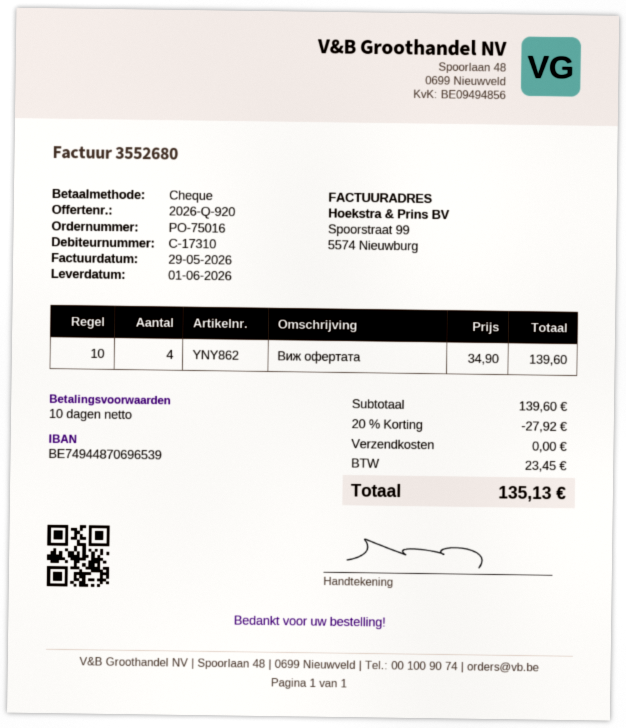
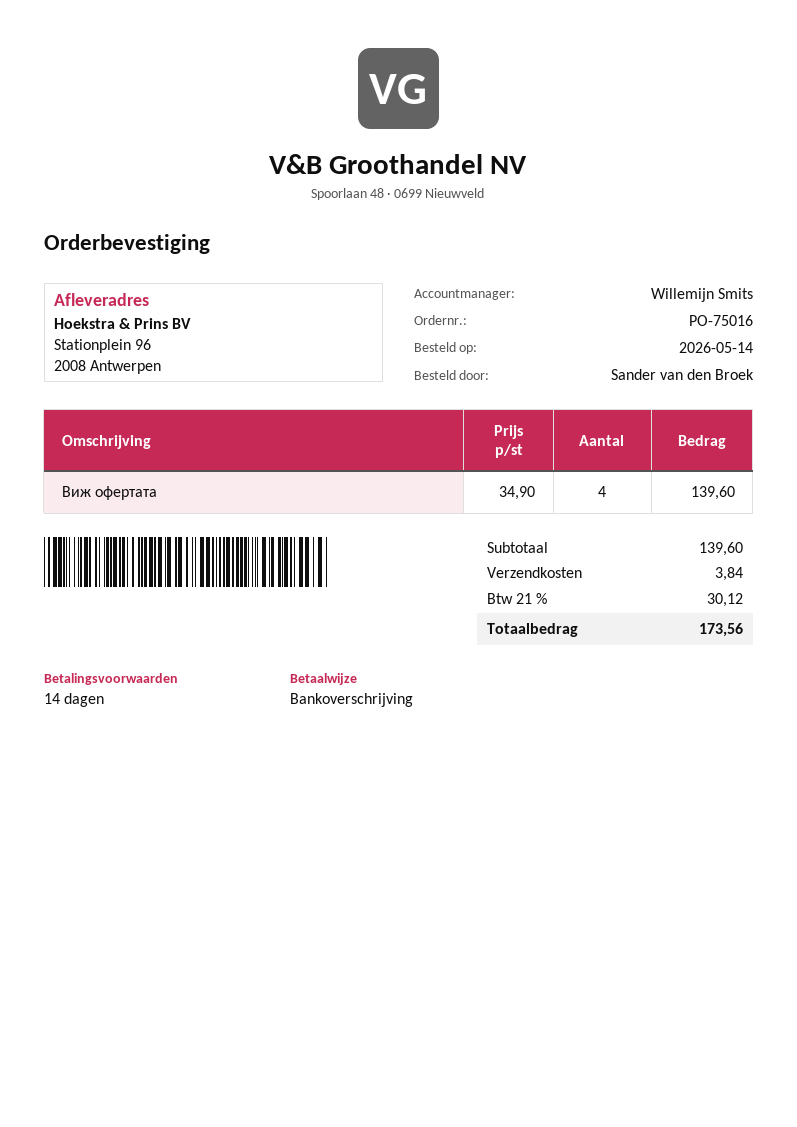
payment terms: 10 days -> 14 days
payment method: cheque -> bank transfer
discount: 20% = 27.92 -> none
shipping: 0.00 -> 3.84
tax: 23.45 -> 30.12
total: 135.13 -> 173.56

